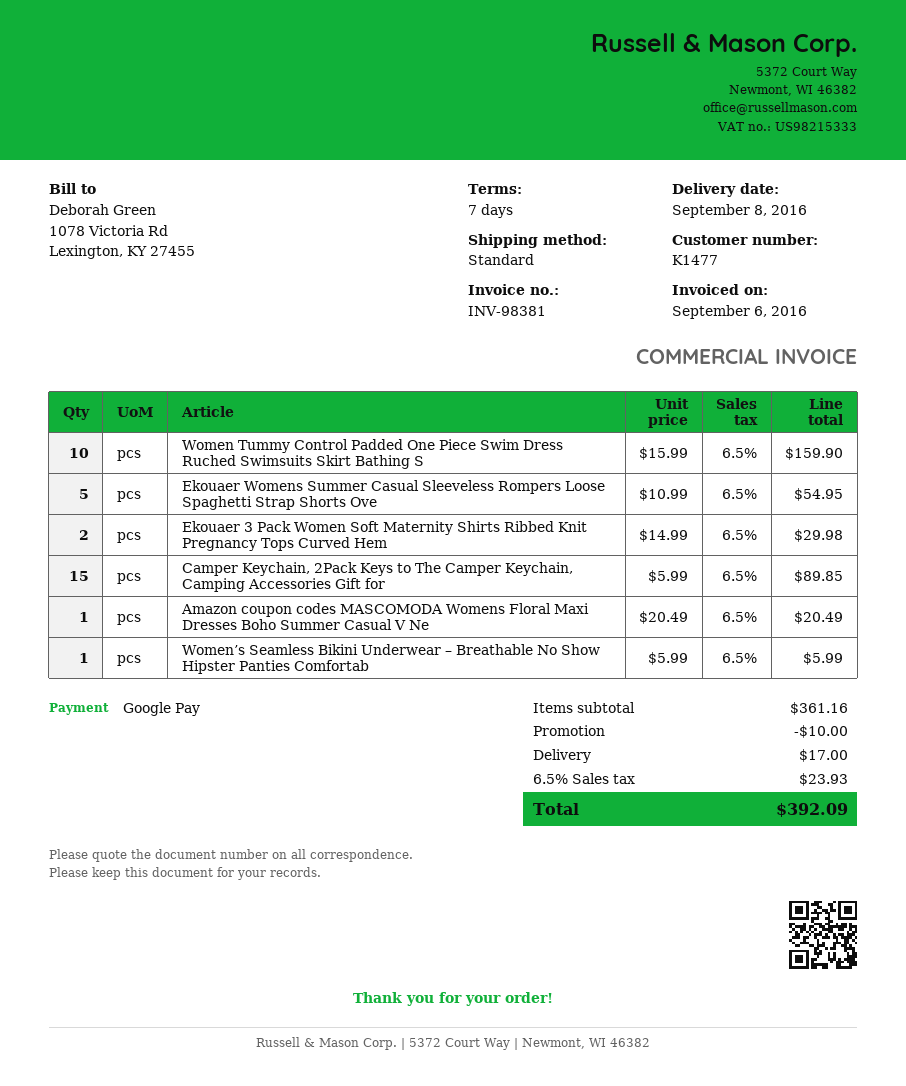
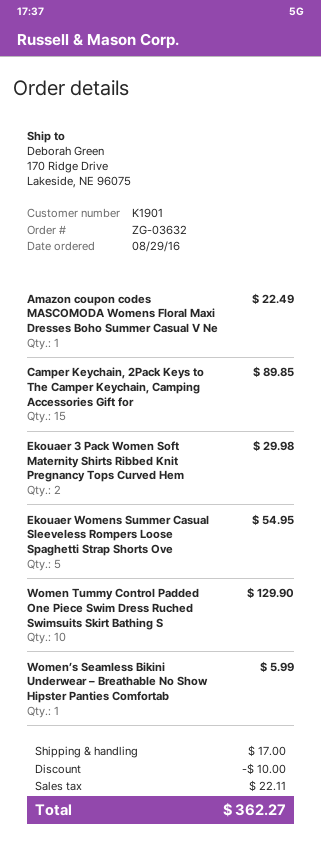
customer number: K1477 -> K1901
Women Tummy Control Padded One Piece Swim Dress Ruched Swimsuits Skirt Bathing S: 10 for 159.90 -> 10 for 129.90
Amazon coupon codes MASCOMODA Womens Floral Maxi Dresses Boho Summer Casual V Ne: 1 for 20.49 -> 1 for 22.49
tax: 23.93 -> 22.11
total: 392.09 -> 362.27

